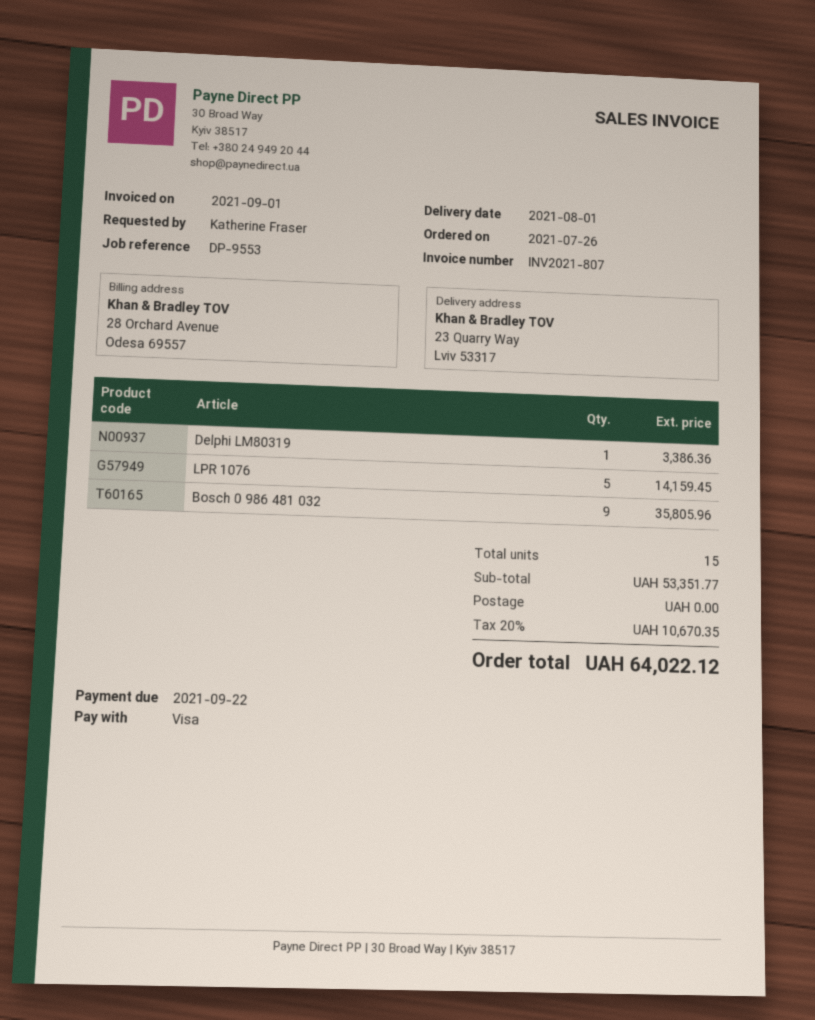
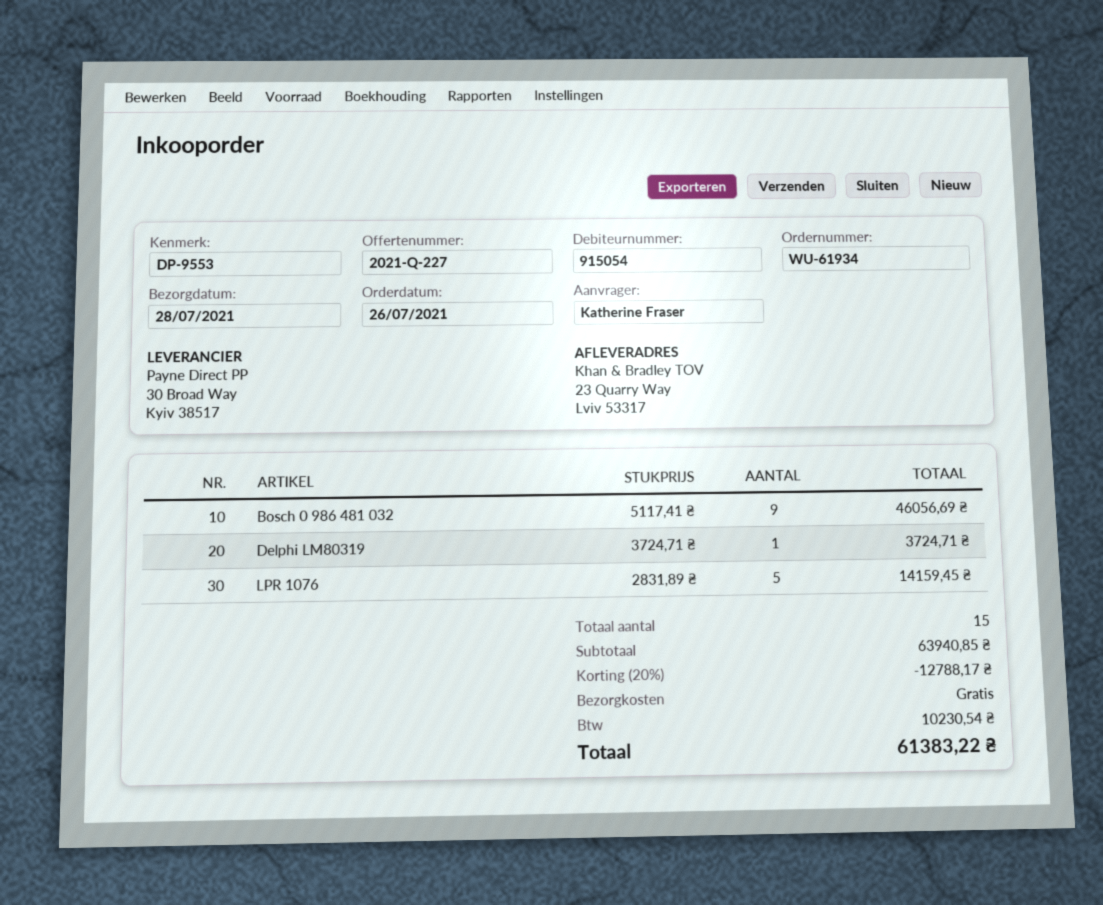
delivery date: 2021-08-01 -> 2021-07-28
Delphi LM80319: 1 for 3386.36 -> 1 for 3724.71
Bosch 0 986 481 032: 9 for 35805.96 -> 9 for 46056.69
subtotal: 53351.77 -> 63940.85
discount: none -> 20% = 12788.17
tax: 10670.35 -> 10230.54
total: 64022.12 -> 61383.22

